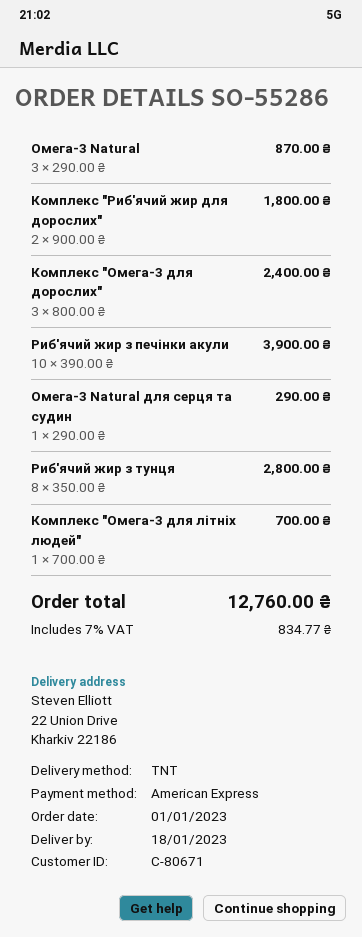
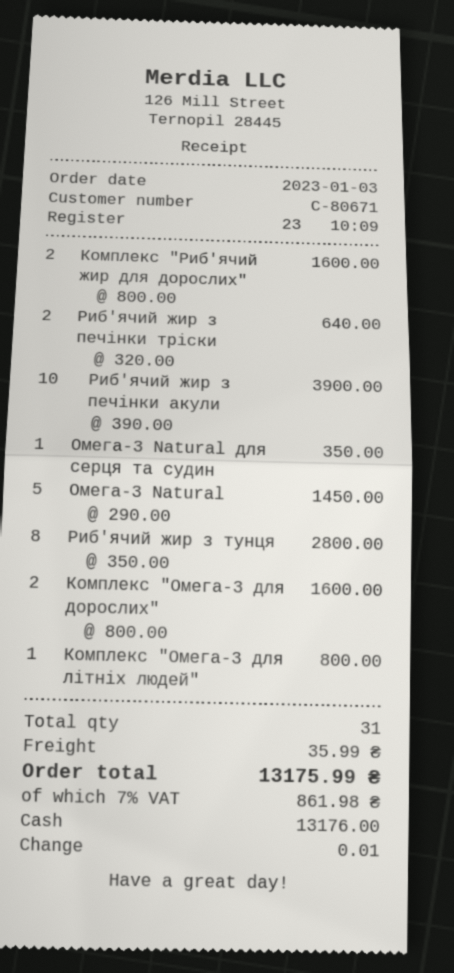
order date: 2023-01-01 -> 2023-01-03
payment method: American Express -> cash
Омега-3 Natural: 3 x 290.00 = 870.00 -> 5 x 290.00 = 1450.00
Комплекс "Риб'ячий жир для дорослих": 2 x 900.00 = 1800.00 -> 2 x 800.00 = 1600.00
Комплекс "Омега-3 для дорослих": 3 x 800.00 = 2400.00 -> 2 x 800.00 = 1600.00
Омега-3 Natural для серця та судин: 1 x 290.00 = 290.00 -> 1 x 350.00 = 350.00
Комплекс "Омега-3 для літніх людей": 1 x 700.00 = 700.00 -> 1 x 800.00 = 800.00
Риб'ячий жир з печінки тріски: none -> 2 x 320.00 = 640.00
shipping: none -> 35.99
tax: 7% = 834.77 -> 7% = 861.98
total: 12760.00 -> 13175.99

